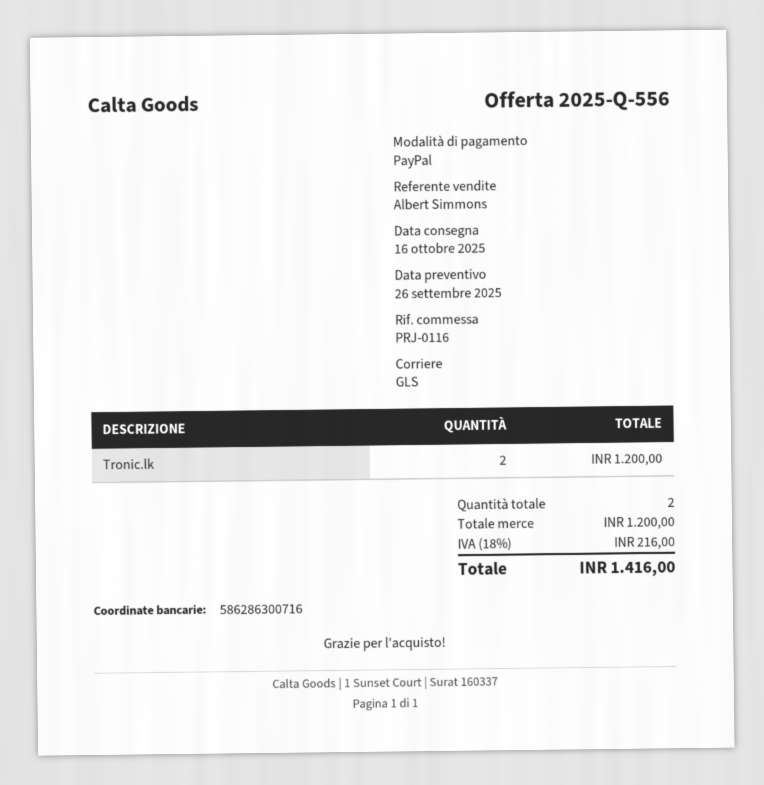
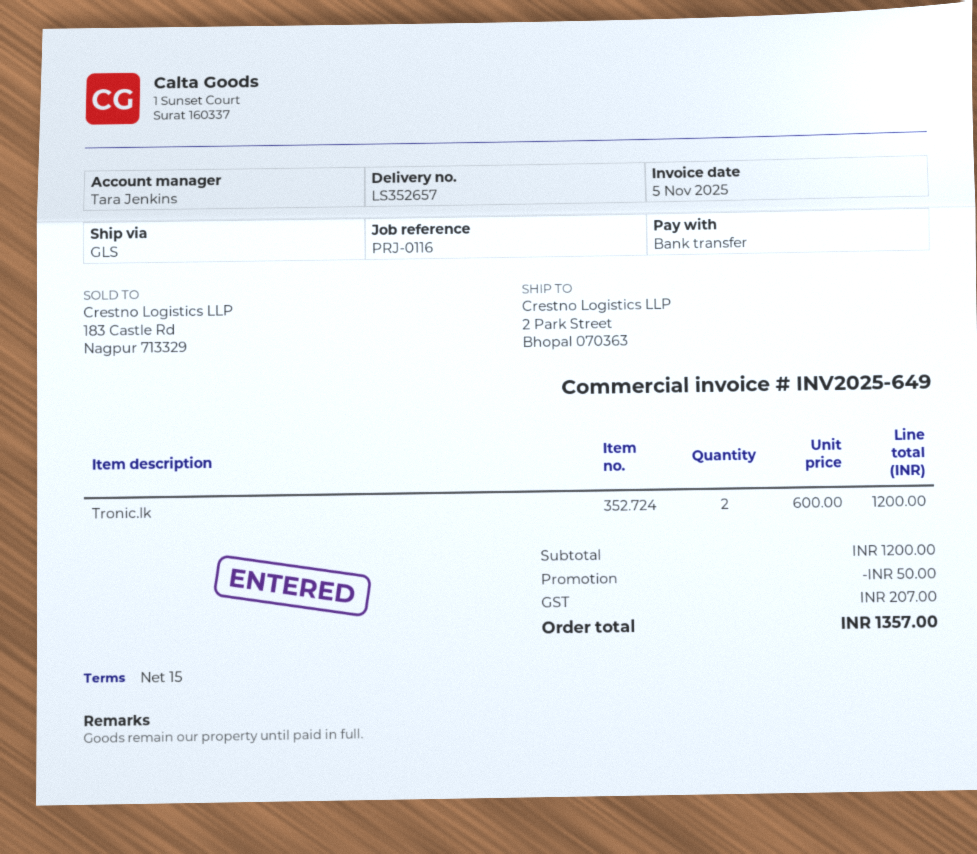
sales rep: Albert Simmons -> Tara Jenkins
payment method: PayPal -> bank transfer
discount: none -> 50.00
tax: 216.00 -> 207.00
total: 1416.00 -> 1357.00

